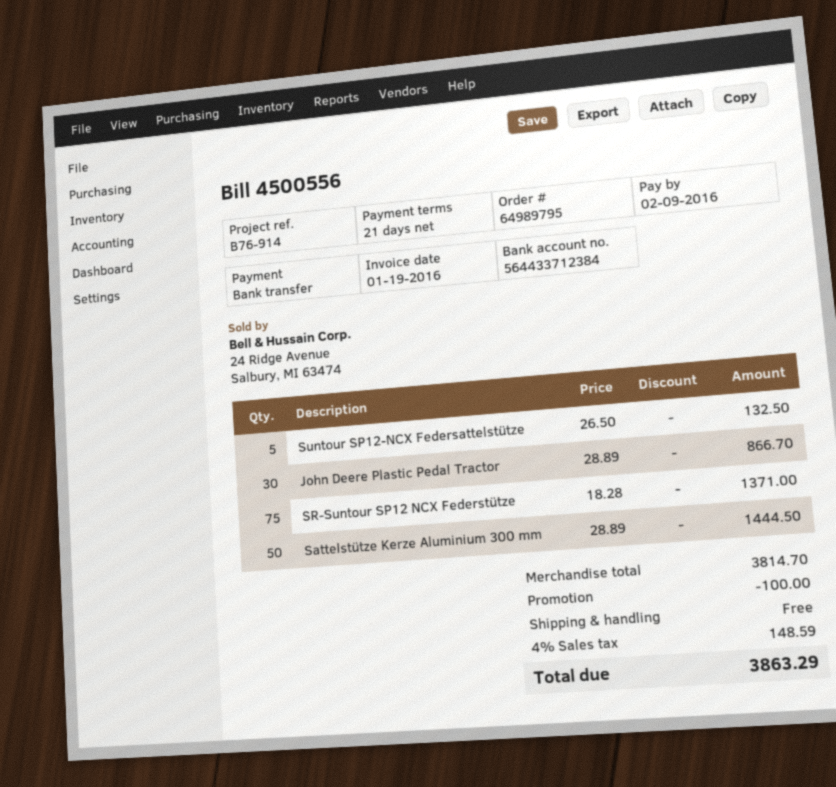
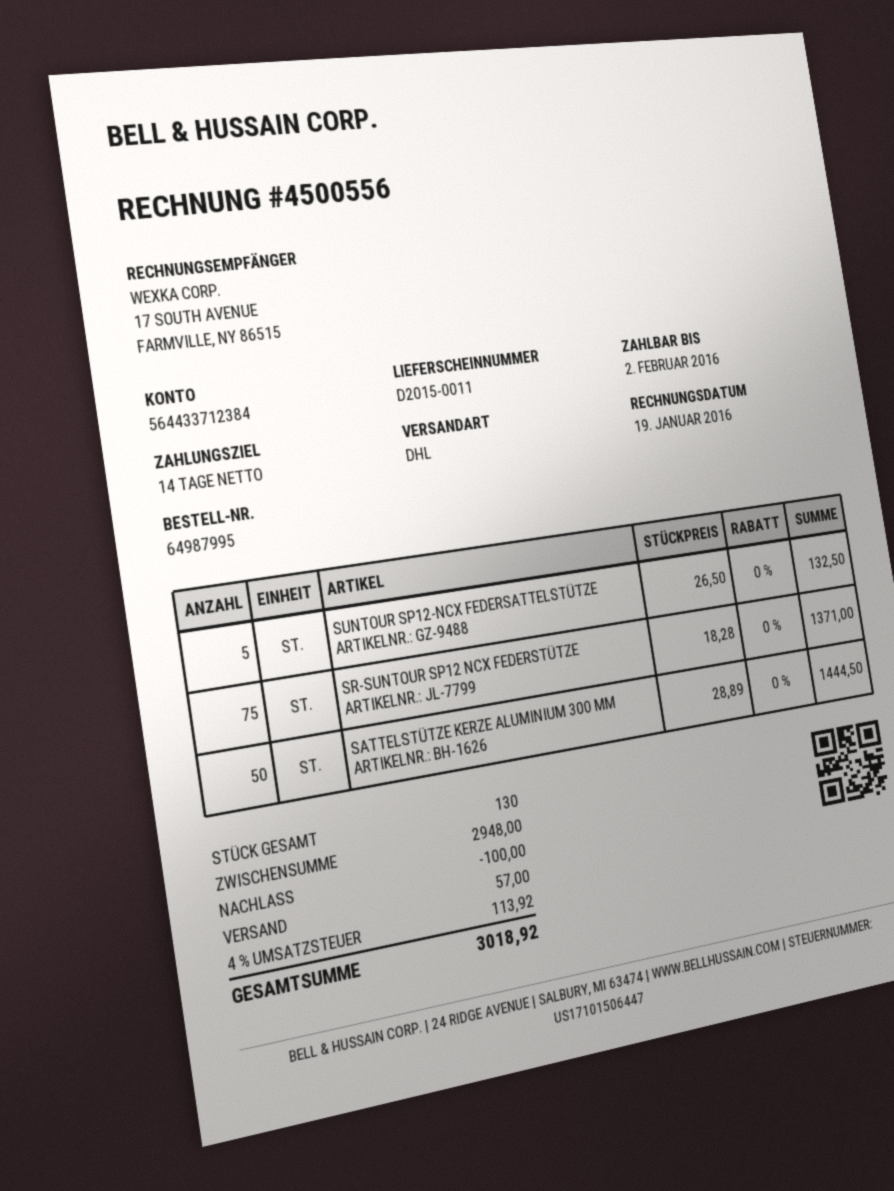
order number: 64989795 -> 64987995
payment terms: 21 days -> 14 days
due date: 2016-02-09 -> 2016-02-02
John Deere Plastic Pedal Tractor: 30 x 28.89 = 866.70 -> none
subtotal: 3814.70 -> 2948.00
shipping: 0.00 -> 57.00
tax: 4% = 148.59 -> 4% = 113.92
total: 3863.29 -> 3018.92

